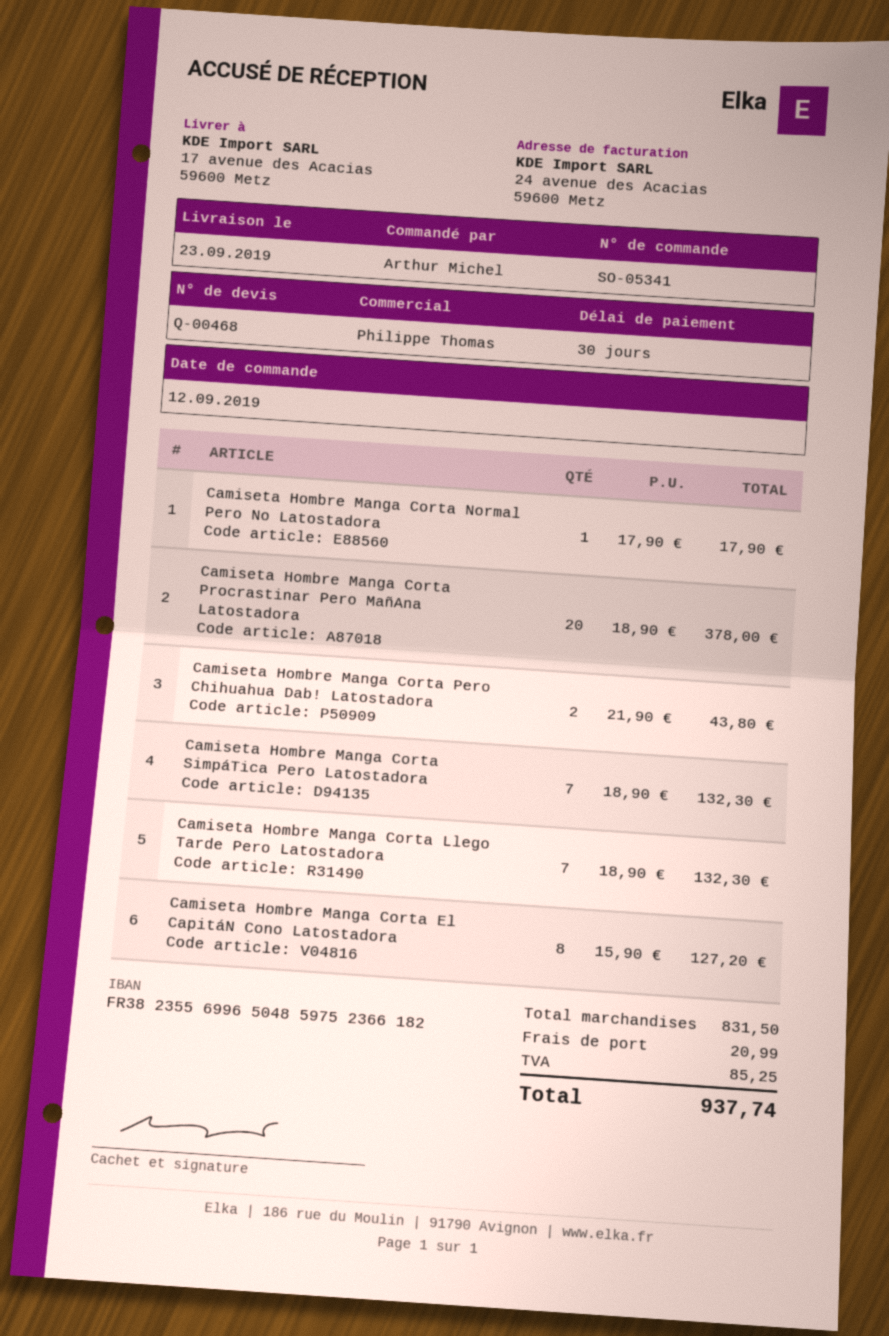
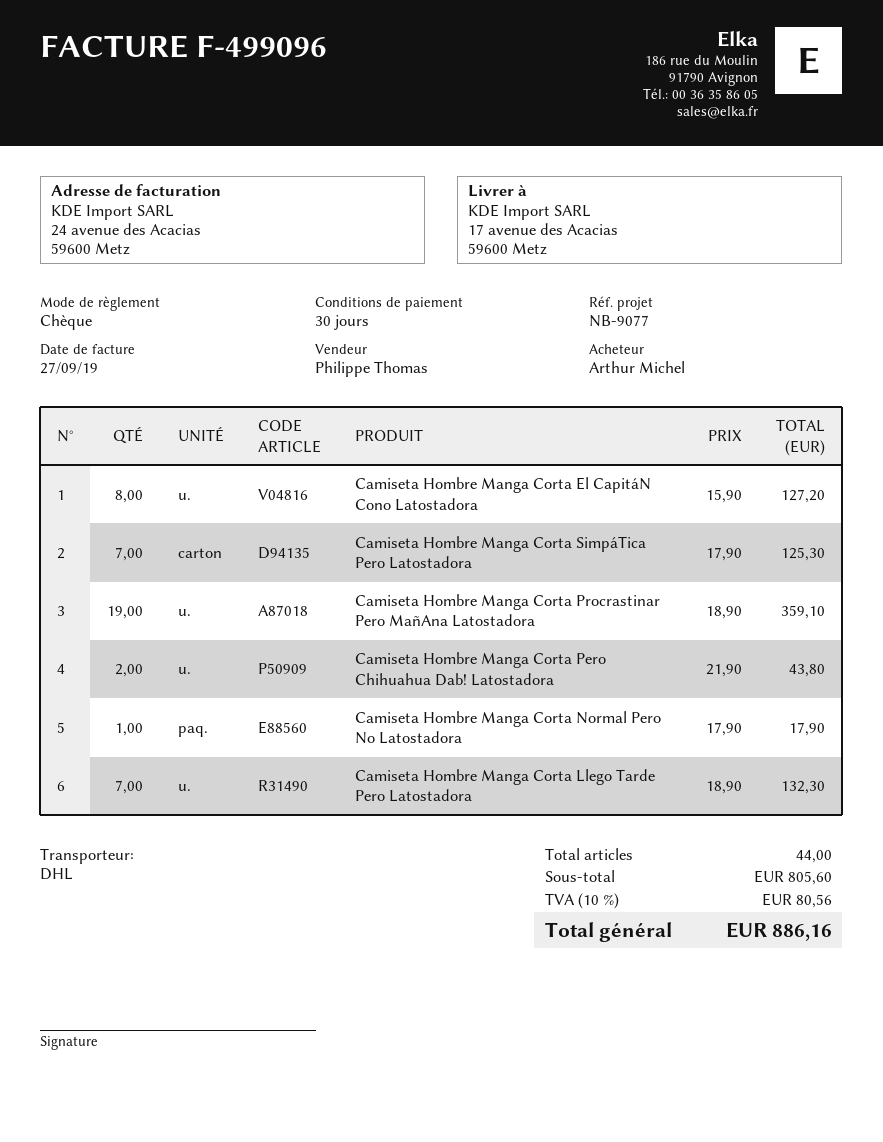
Camiseta Hombre Manga Corta Procrastinar Pero MañAna Latostadora: 20 x 18.90 = 378.00 -> 19 x 18.90 = 359.10
Camiseta Hombre Manga Corta SimpáTica Pero Latostadora: 7 x 18.90 = 132.30 -> 7 x 17.90 = 125.30
subtotal: 831.50 -> 805.60
shipping: 20.99 -> none
tax: 85.25 -> 80.56
total: 937.74 -> 886.16

